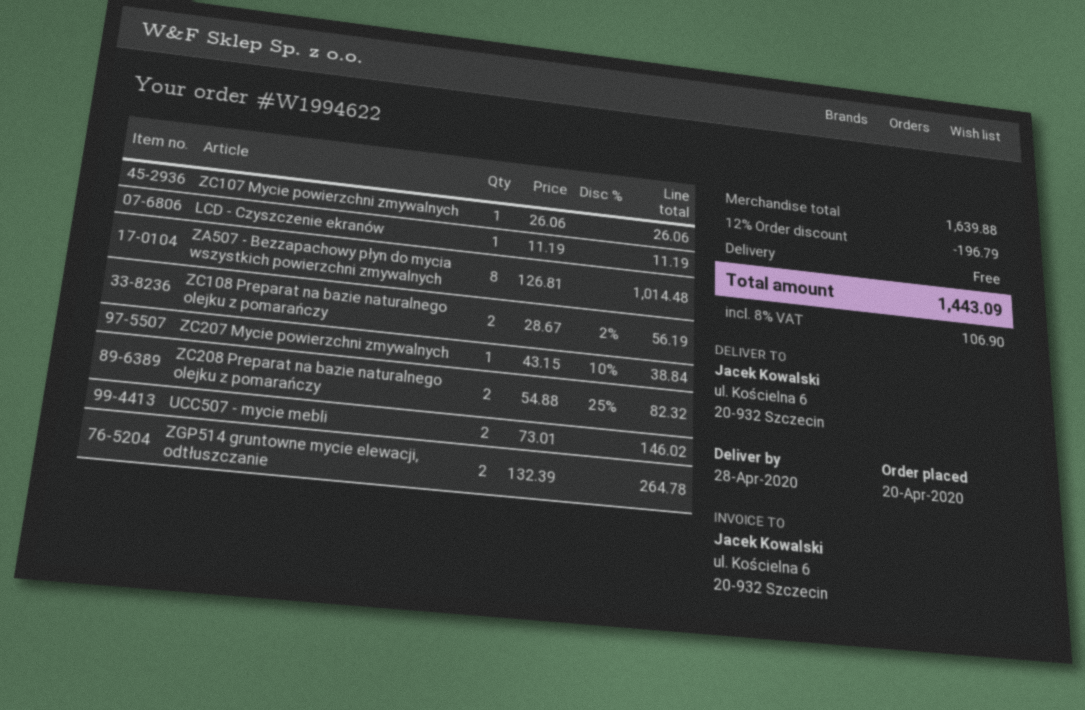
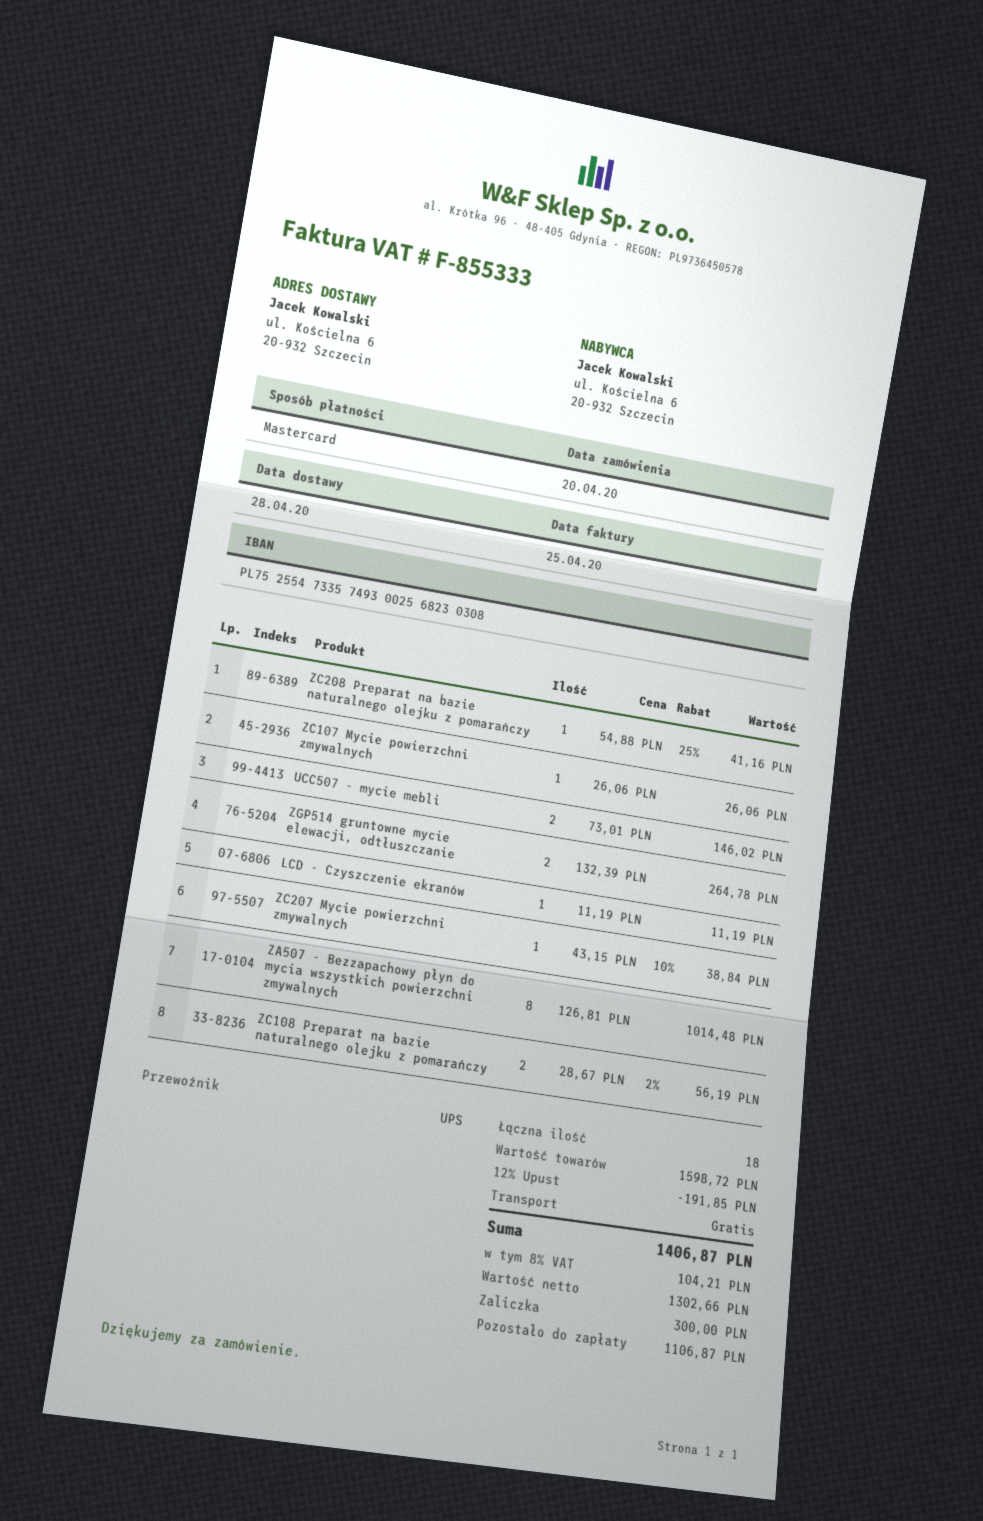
ZC208 Preparat na bazie naturalnego olejku z pomarańczy: 2 x 54.88 - 25% = 82.32 -> 1 x 54.88 - 25% = 41.16
subtotal: 1639.88 -> 1598.72
discount: 12% = 196.79 -> 12% = 191.85
tax: 8% = 106.90 -> 8% = 104.21
total: 1443.09 -> 1406.87

